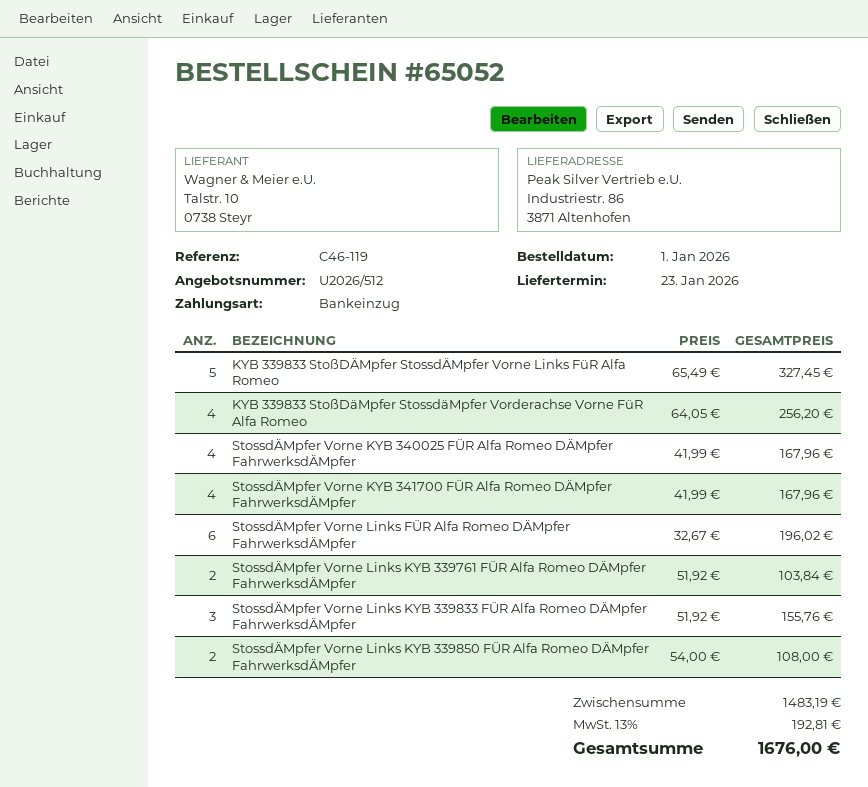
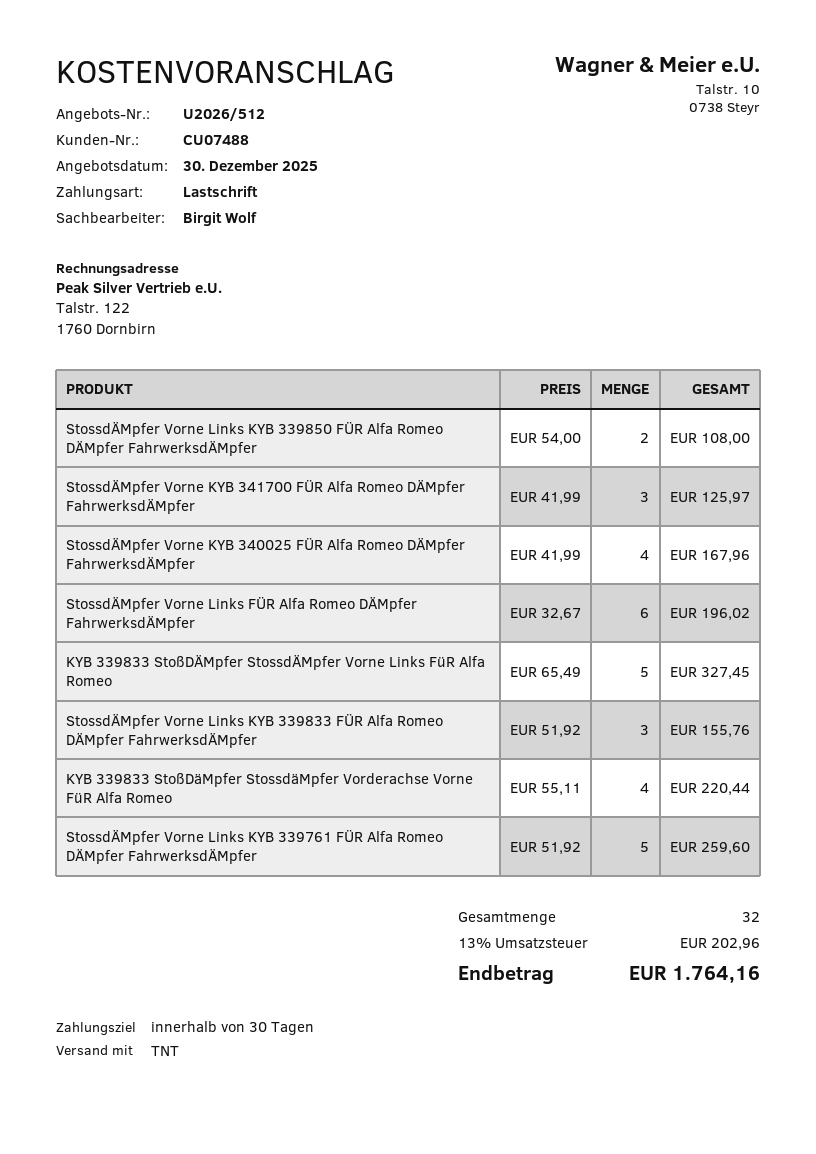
KYB 339833 StoßDäMpfer StossdäMpfer Vorderachse Vorne FüR Alfa Romeo: 4 x 64.05 = 256.20 -> 4 x 55.11 = 220.44
StossdÄMpfer Vorne KYB 341700 FÜR Alfa Romeo DÄMpfer FahrwerksdÄMpfer: 4 x 41.99 = 167.96 -> 3 x 41.99 = 125.97
StossdÄMpfer Vorne Links KYB 339761 FÜR Alfa Romeo DÄMpfer FahrwerksdÄMpfer: 2 x 51.92 = 103.84 -> 5 x 51.92 = 259.60
tax: 13% = 192.81 -> 13% = 202.96
total: 1676.00 -> 1764.16

